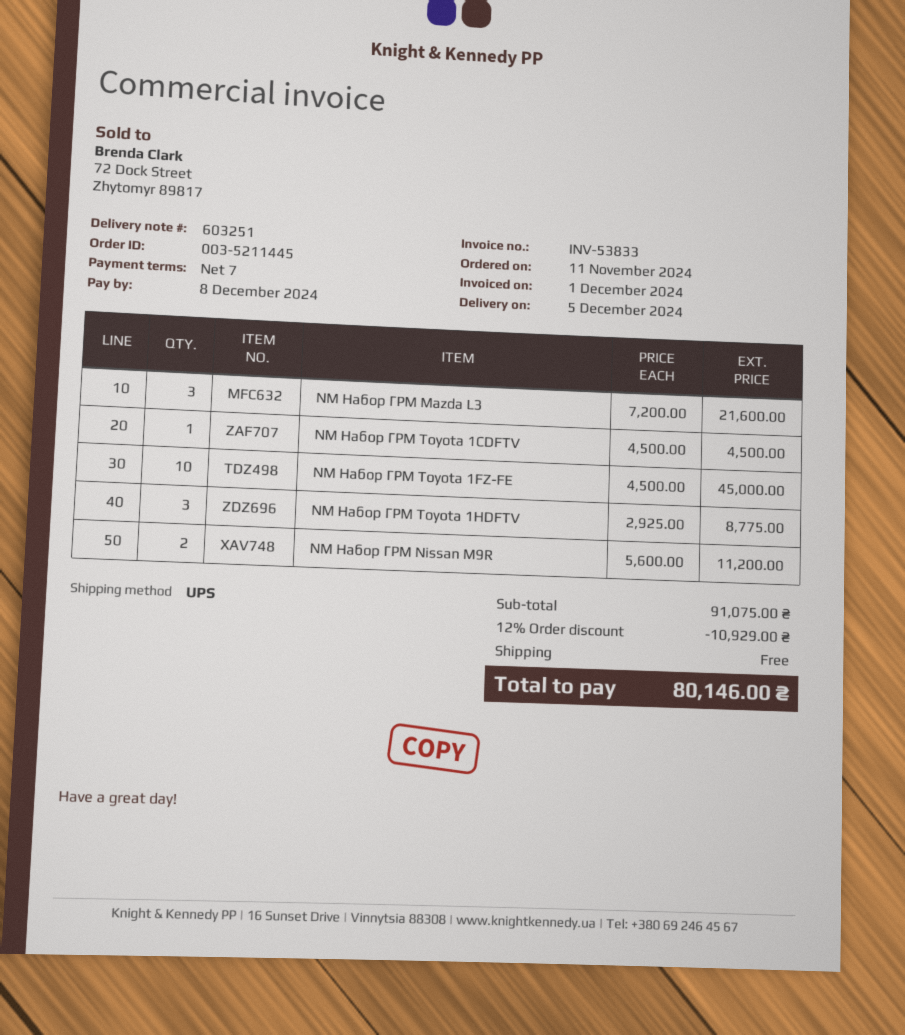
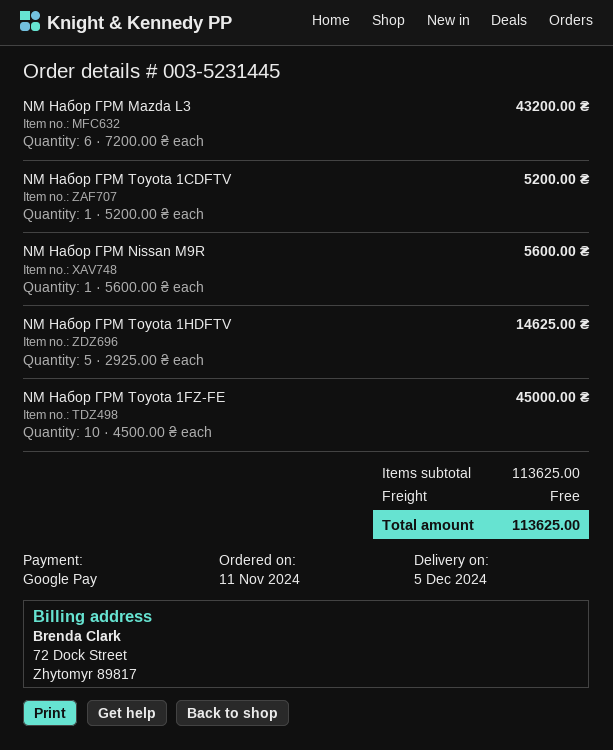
order number: 003-5211445 -> 003-5231445
NM Набор ГРМ Mazda L3: 3 x 7200.00 = 21600.00 -> 6 x 7200.00 = 43200.00
NM Набор ГРМ Toyota 1CDFTV: 1 x 4500.00 = 4500.00 -> 1 x 5200.00 = 5200.00
NM Набор ГРМ Toyota 1HDFTV: 3 x 2925.00 = 8775.00 -> 5 x 2925.00 = 14625.00
NM Набор ГРМ Nissan M9R: 2 x 5600.00 = 11200.00 -> 1 x 5600.00 = 5600.00
subtotal: 91075.00 -> 113625.00
discount: 12% = 10929.00 -> none
total: 80146.00 -> 113625.00

